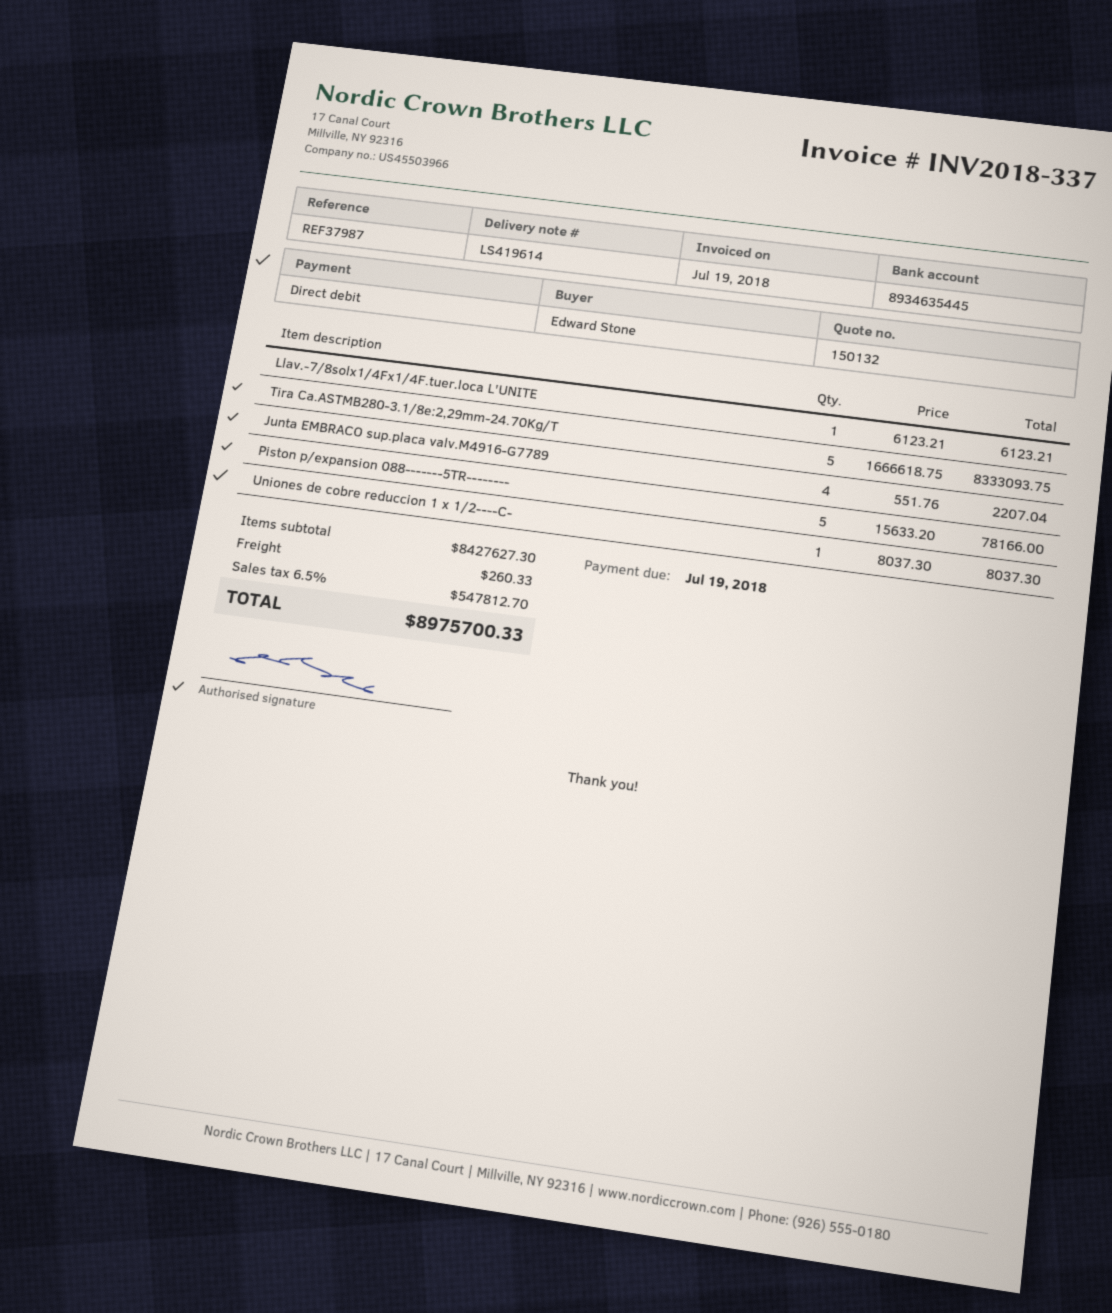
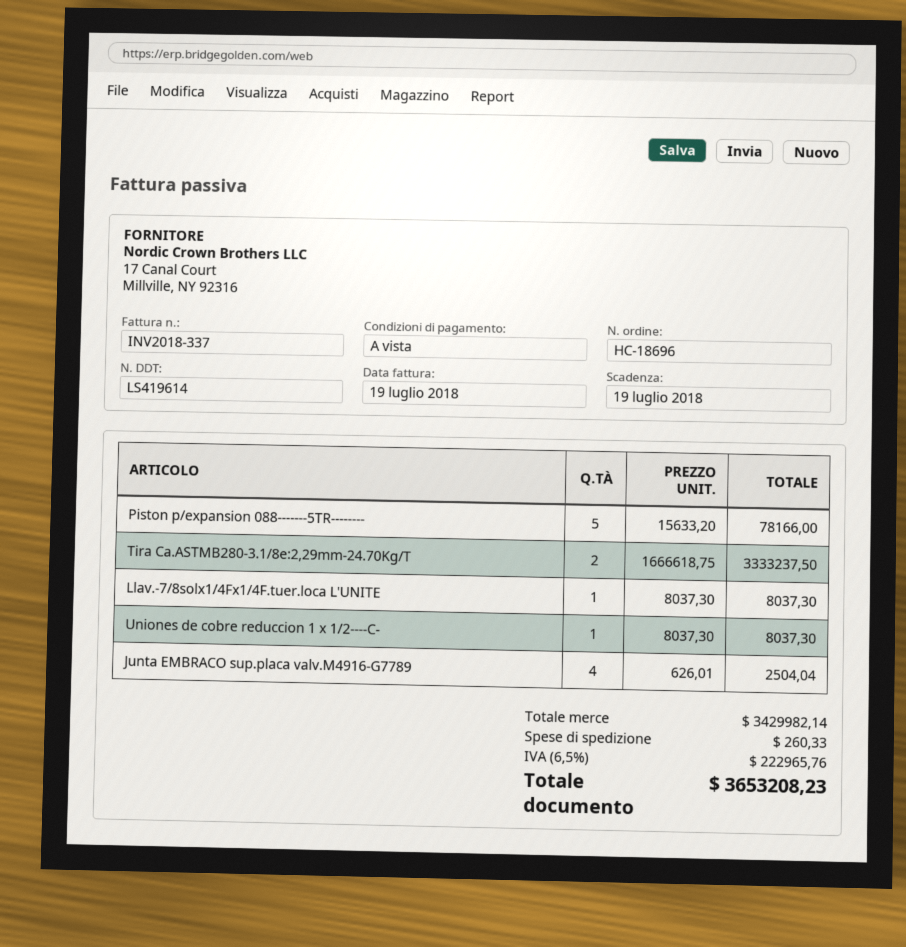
Llav.-7/8solx1/4Fx1/4F.tuer.loca L'UNITE: 1 x 6123.21 = 6123.21 -> 1 x 8037.30 = 8037.30
Tira Ca.ASTMB280-3.1/8e:2,29mm-24.70Kg/T: 5 x 1666618.75 = 8333093.75 -> 2 x 1666618.75 = 3333237.50
Junta EMBRACO sup.placa valv.M4916-G7789: 4 x 551.76 = 2207.04 -> 4 x 626.01 = 2504.04
subtotal: 8427627.30 -> 3429982.14
tax: 6.5% = 547812.70 -> 6.5% = 222965.76
total: 8975700.33 -> 3653208.23

